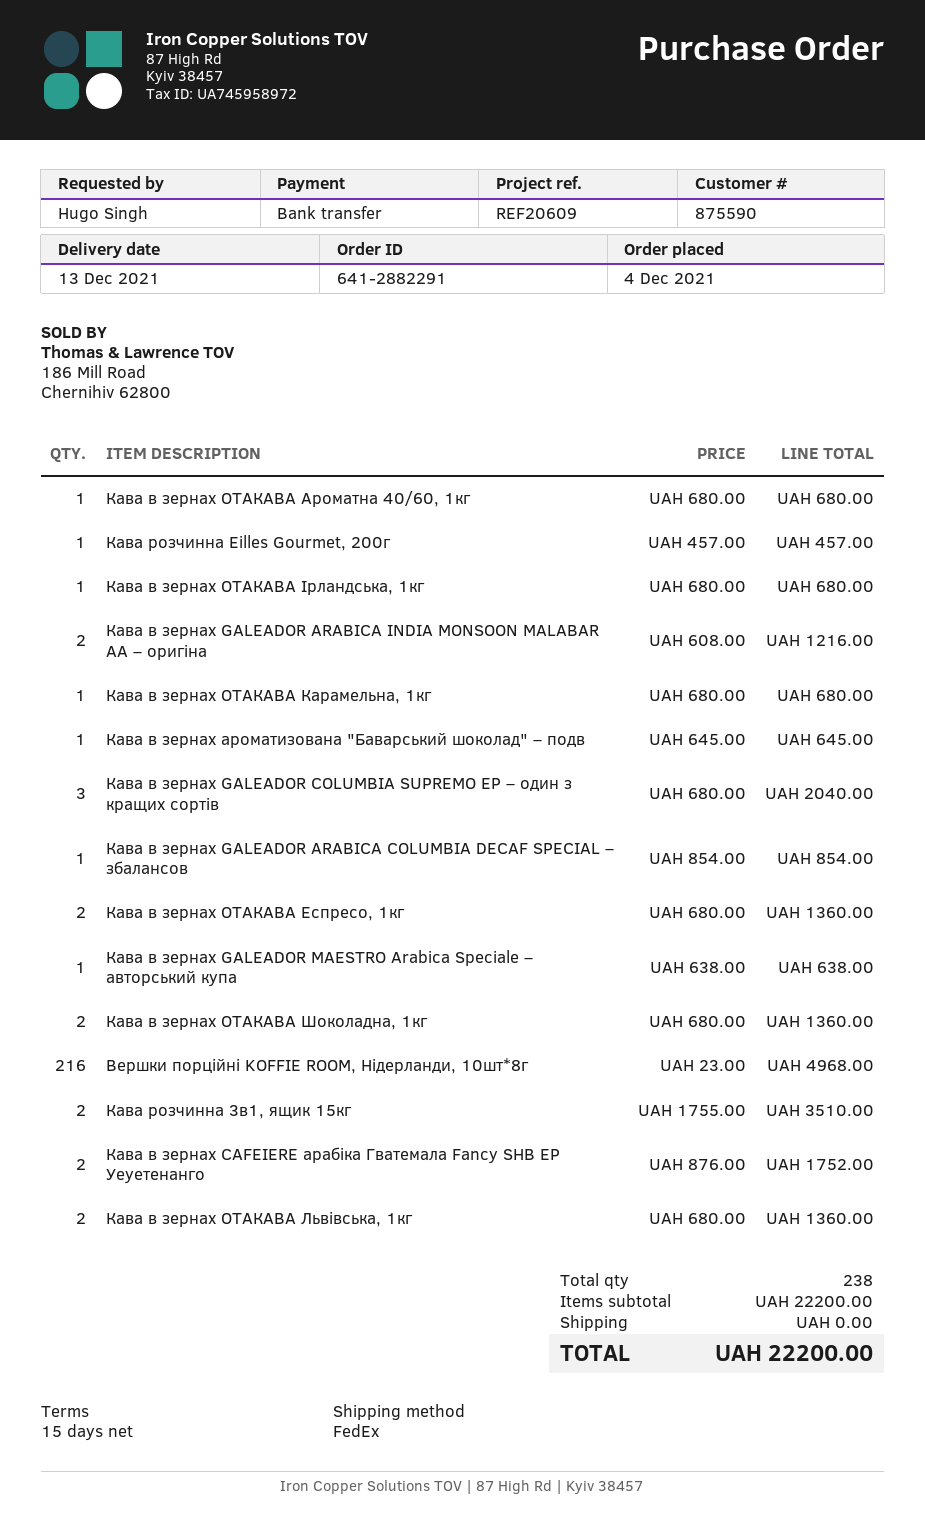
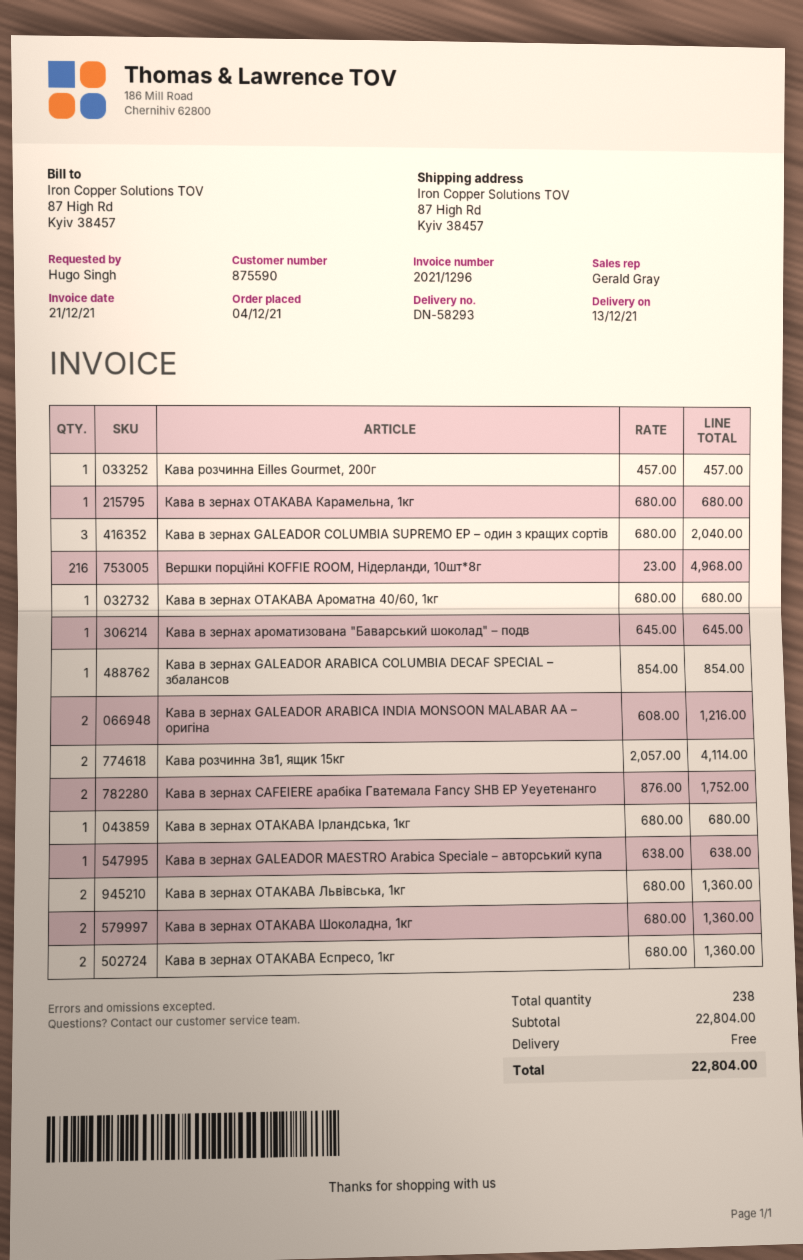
Кава розчинна 3в1, ящик 15кг: 2 x 1755.00 = 3510.00 -> 2 x 2057.00 = 4114.00
subtotal: 22200.00 -> 22804.00
total: 22200.00 -> 22804.00

